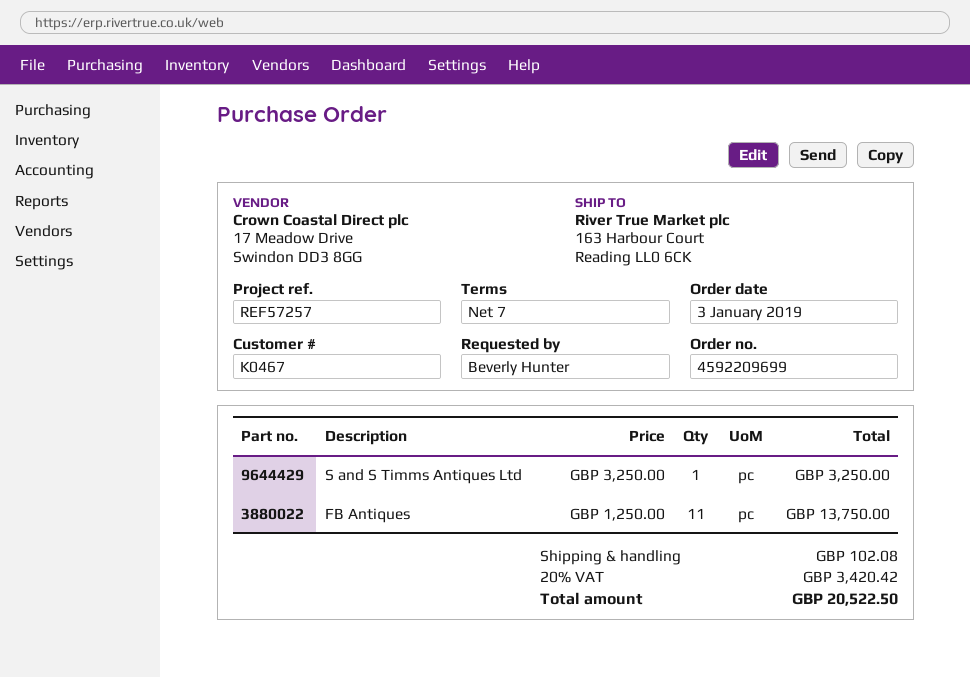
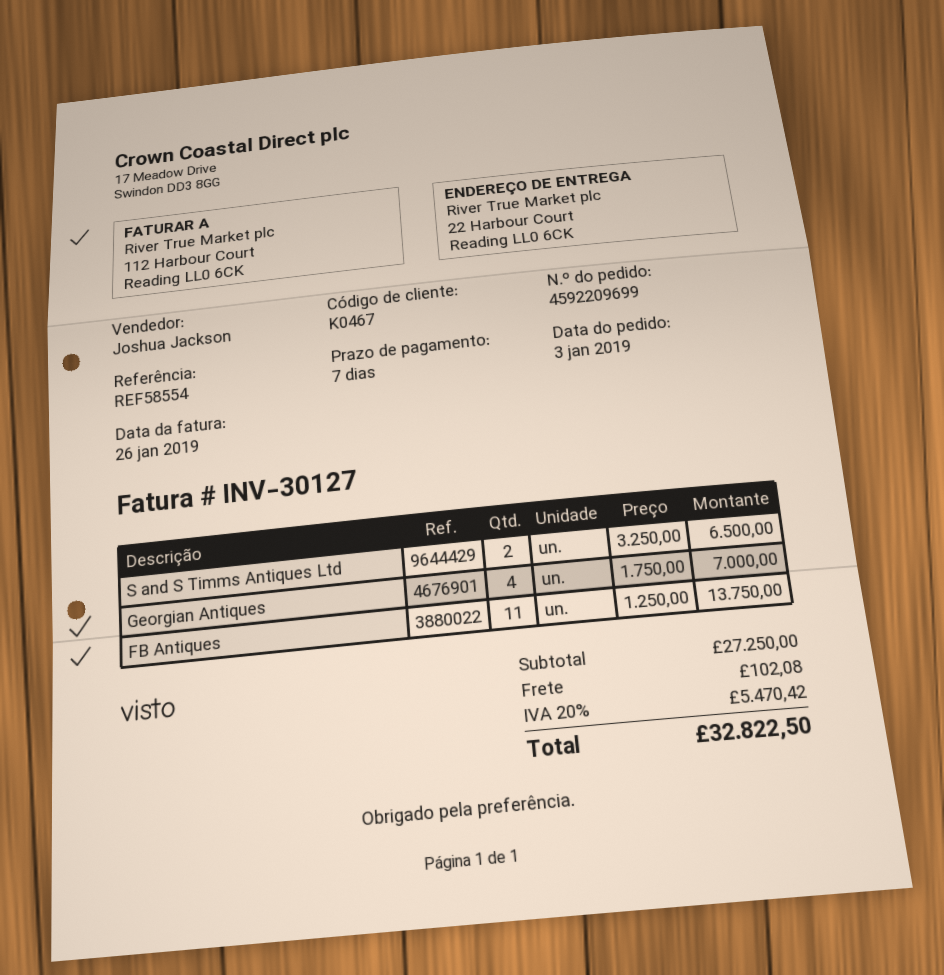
reference: REF57257 -> REF58554
ship to: 163 Harbour Court, Reading LL0 6CK -> 22 Harbour Court, Reading LL0 6CK
S and S Timms Antiques Ltd: 1 x 3250.00 = 3250.00 -> 2 x 3250.00 = 6500.00
Georgian Antiques: none -> 4 x 1750.00 = 7000.00
tax: 20% = 3420.42 -> 20% = 5470.42
total: 20522.50 -> 32822.50

